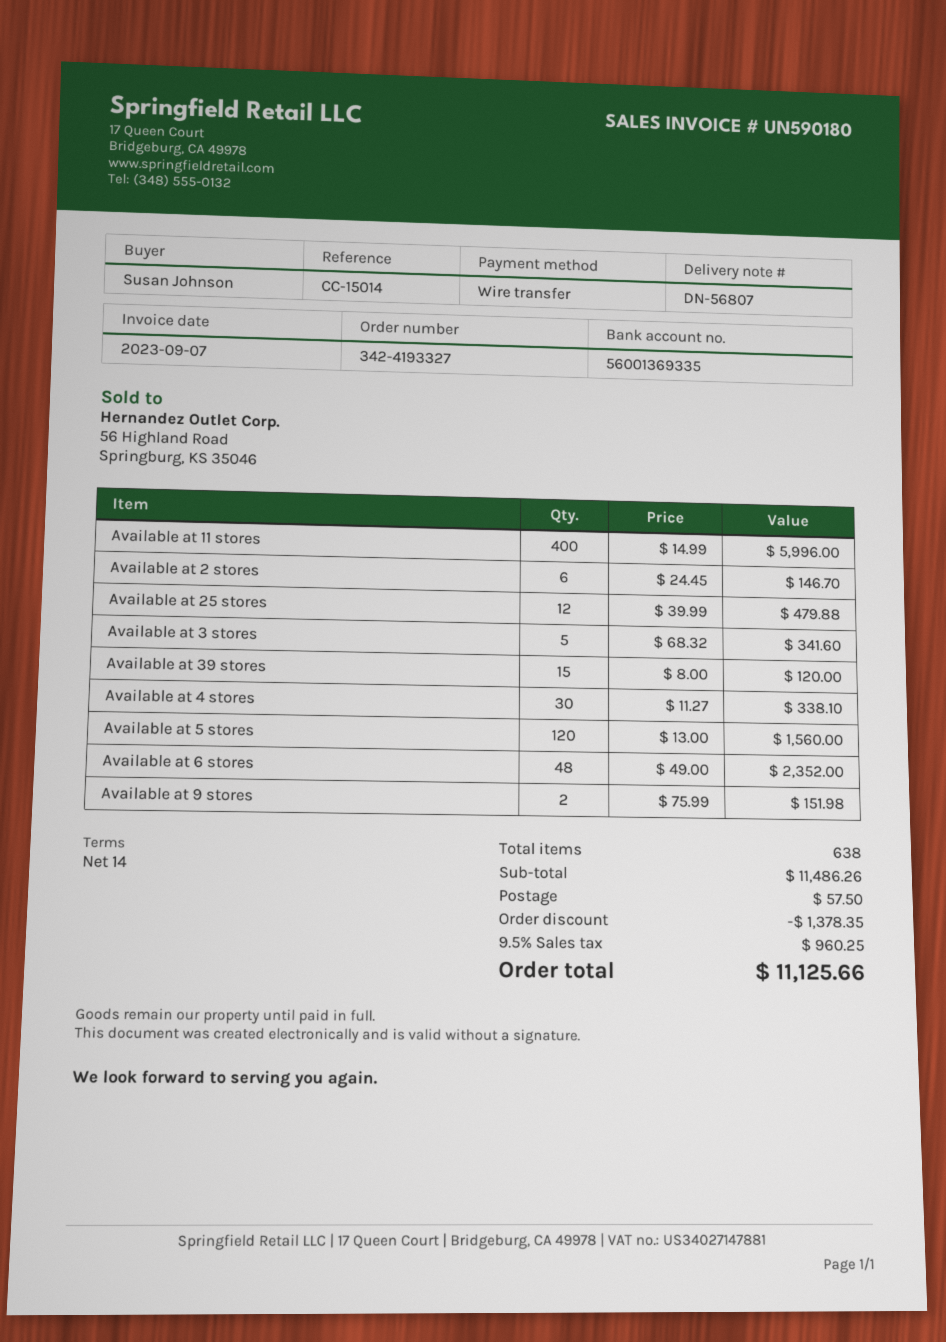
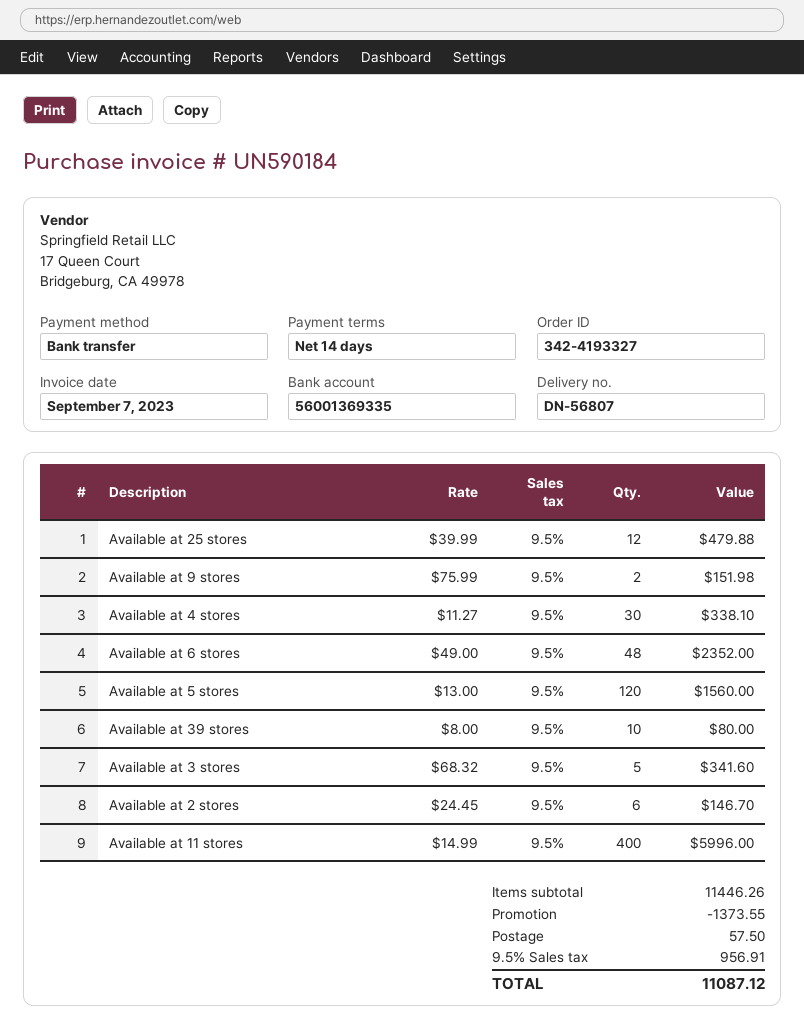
invoice number: UN590180 -> UN590184
Available at 39 stores: 15 x 8.00 = 120.00 -> 10 x 8.00 = 80.00
subtotal: 11486.26 -> 11446.26
discount: 1378.35 -> 1373.55
tax: 9.5% = 960.25 -> 9.5% = 956.91
total: 11125.66 -> 11087.12

